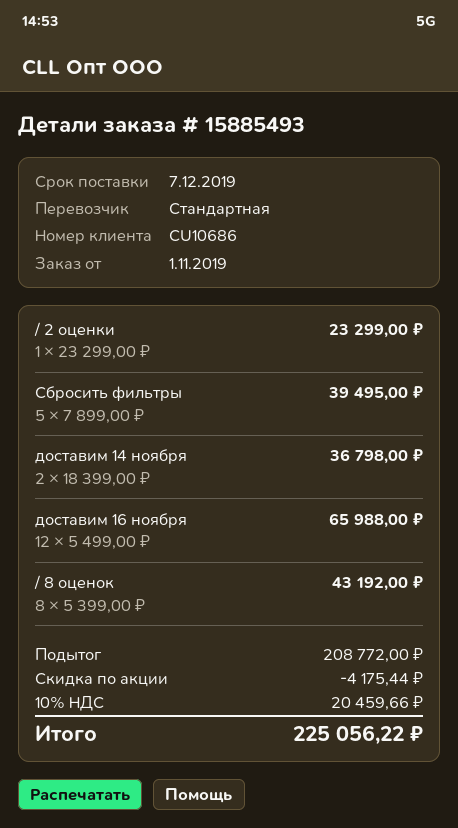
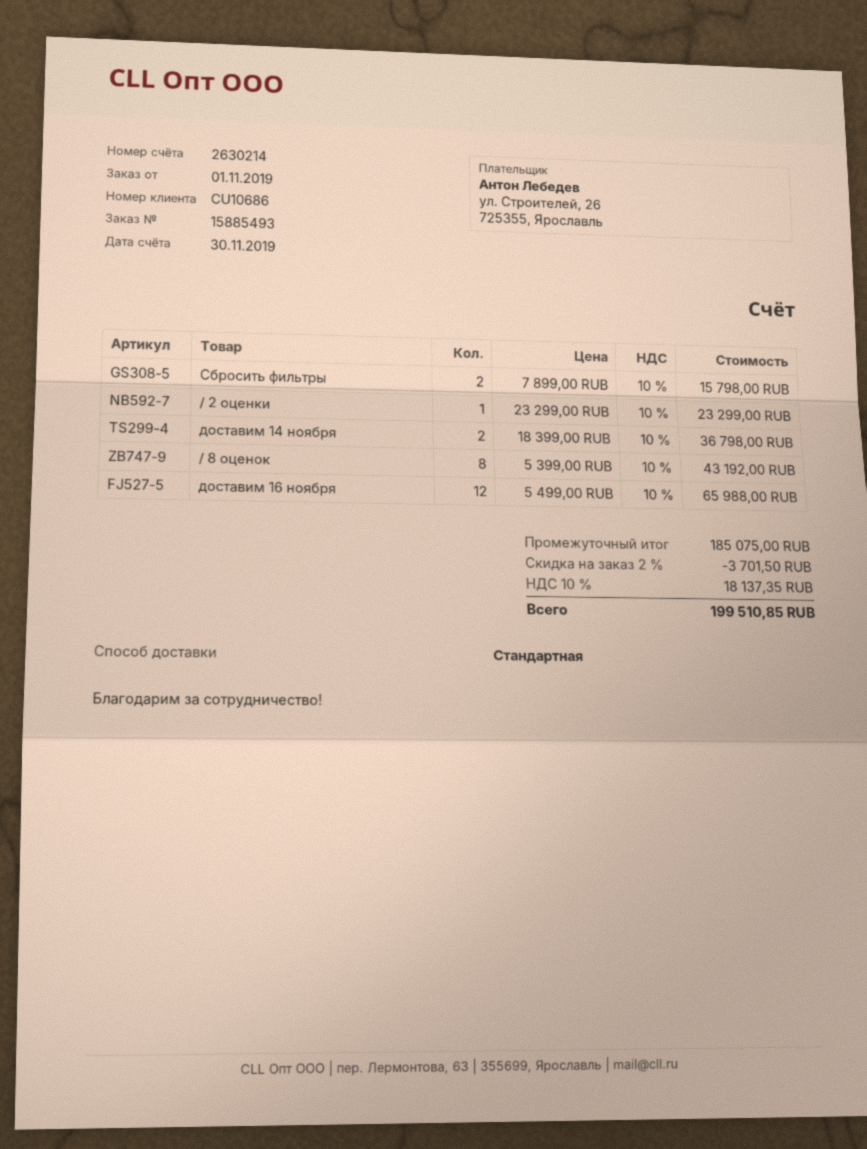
Сбросить фильтры: 5 x 7899.00 = 39495.00 -> 2 x 7899.00 = 15798.00
subtotal: 208772.00 -> 185075.00
discount: 4175.44 -> 3701.50
tax: 10% = 20459.66 -> 10% = 18137.35
total: 225056.22 -> 199510.85

